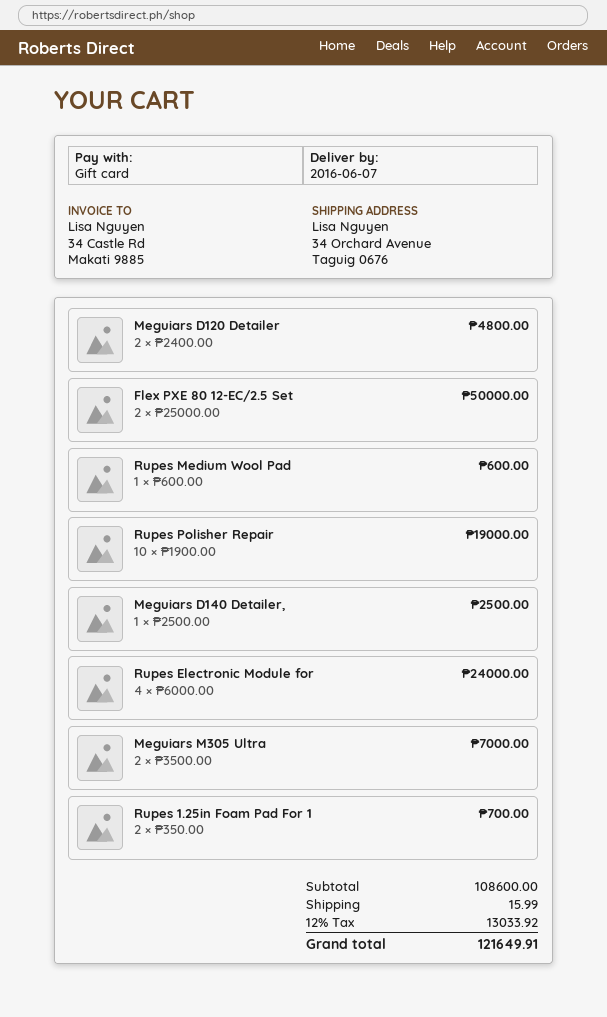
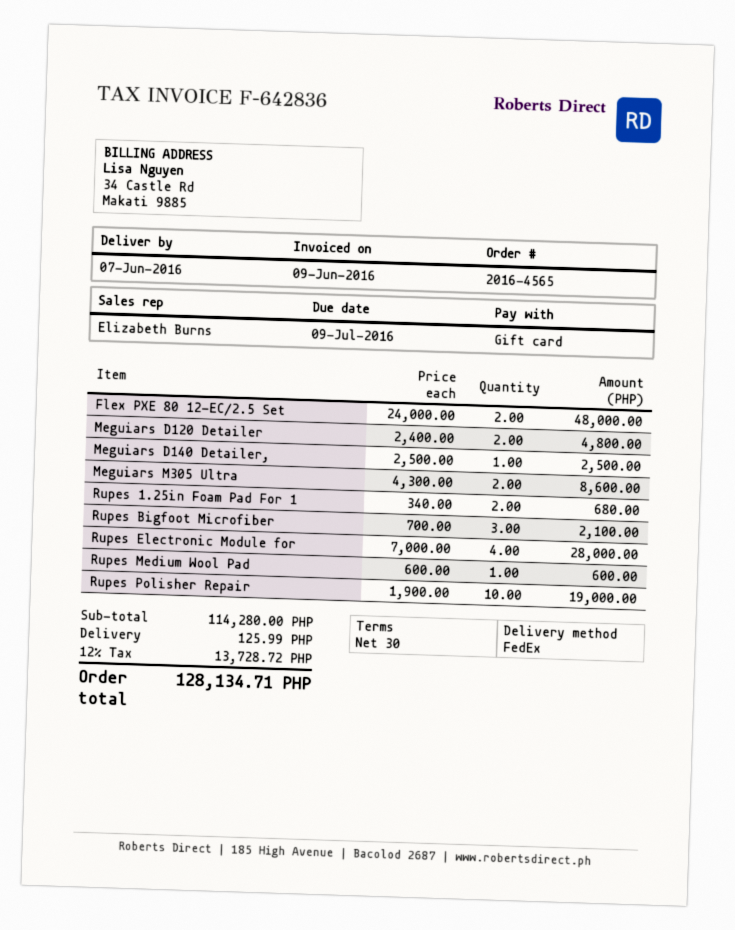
Flex PXE 80 12-EC/2.5 Set: 2 x 25000.00 = 50000.00 -> 2 x 24000.00 = 48000.00
Rupes Electronic Module for: 4 x 6000.00 = 24000.00 -> 4 x 7000.00 = 28000.00
Meguiars M305 Ultra: 2 x 3500.00 = 7000.00 -> 2 x 4300.00 = 8600.00
Rupes 1.25in Foam Pad For 1: 2 x 350.00 = 700.00 -> 2 x 340.00 = 680.00
Rupes Bigfoot Microfiber: none -> 3 x 700.00 = 2100.00
subtotal: 108600.00 -> 114280.00
shipping: 15.99 -> 125.99
tax: 12% = 13033.92 -> 12% = 13728.72
total: 121649.91 -> 128134.71

